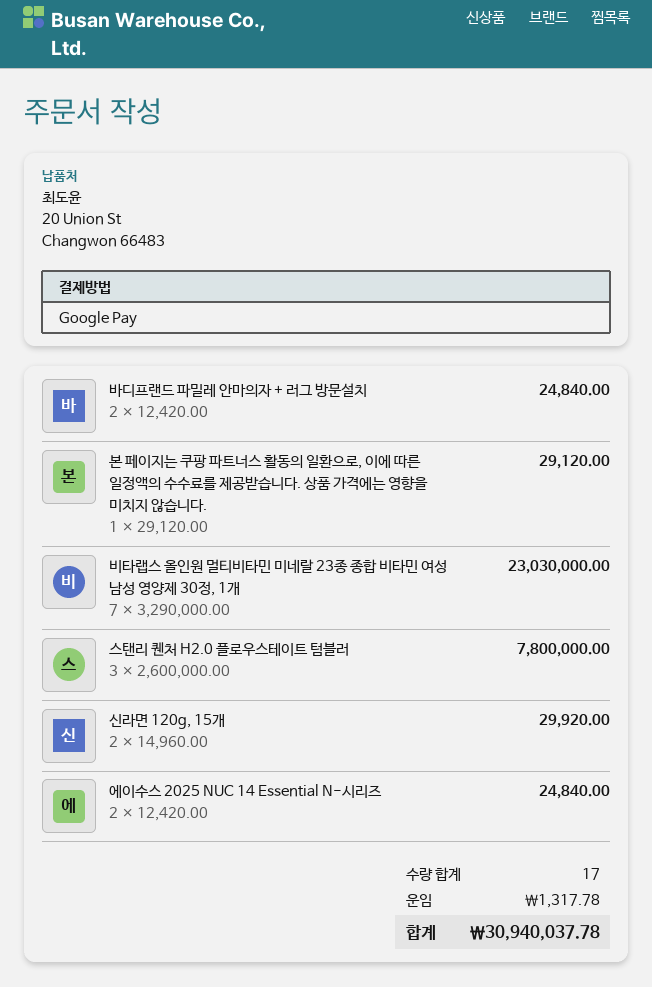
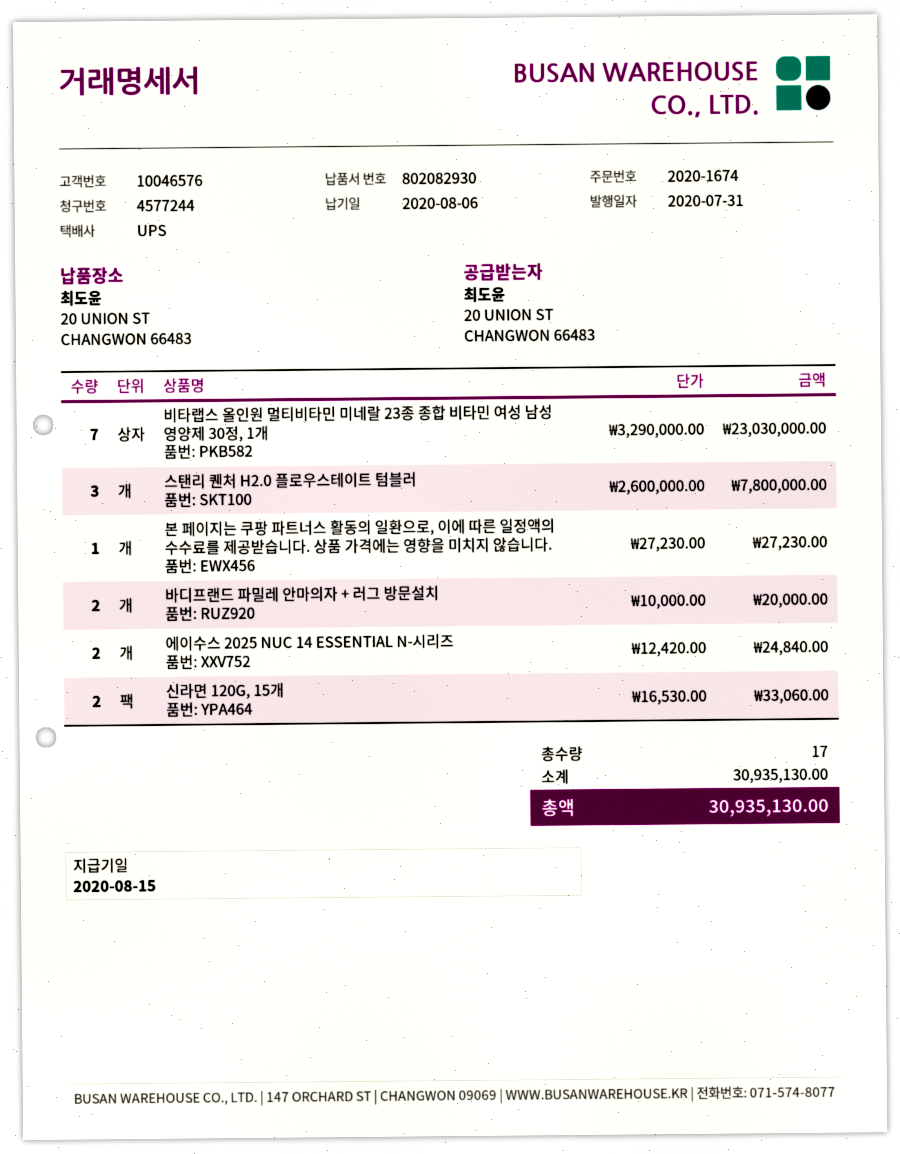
바디프랜드 파밀레 안마의자 + 러그 방문설치: 2 x 12420.00 = 24840.00 -> 2 x 10000.00 = 20000.00
본 페이지는 쿠팡 파트너스 활동의 일환으로, 이에 따른 일정액의 수수료를 제공받습니다. 상품 가격에는 영향을 미치지 않습니다.: 1 x 29120.00 = 29120.00 -> 1 x 27230.00 = 27230.00
신라면 120g, 15개: 2 x 14960.00 = 29920.00 -> 2 x 16530.00 = 33060.00
shipping: 1317.78 -> none
total: 30940037.78 -> 30935130.00

